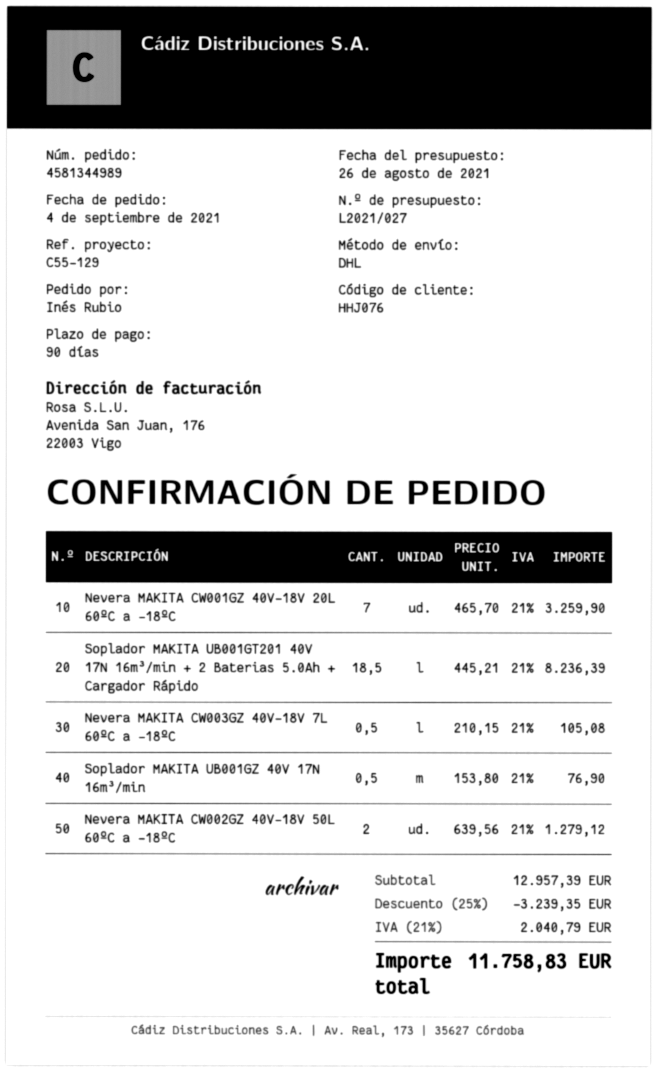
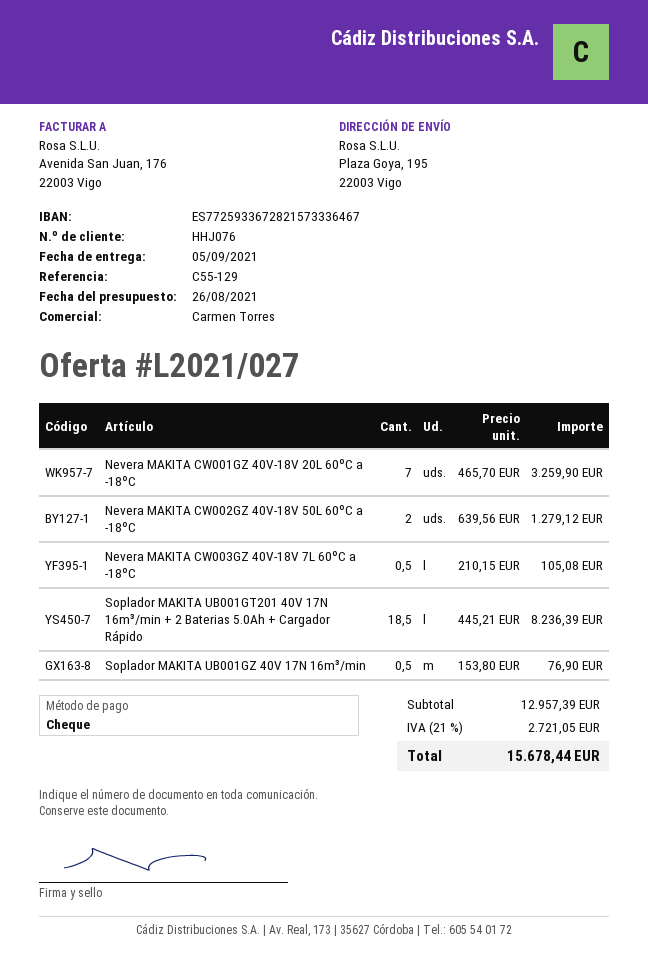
discount: 25% = 3239.35 -> none
tax: 21% = 2040.79 -> 21% = 2721.05
total: 11758.83 -> 15678.44

